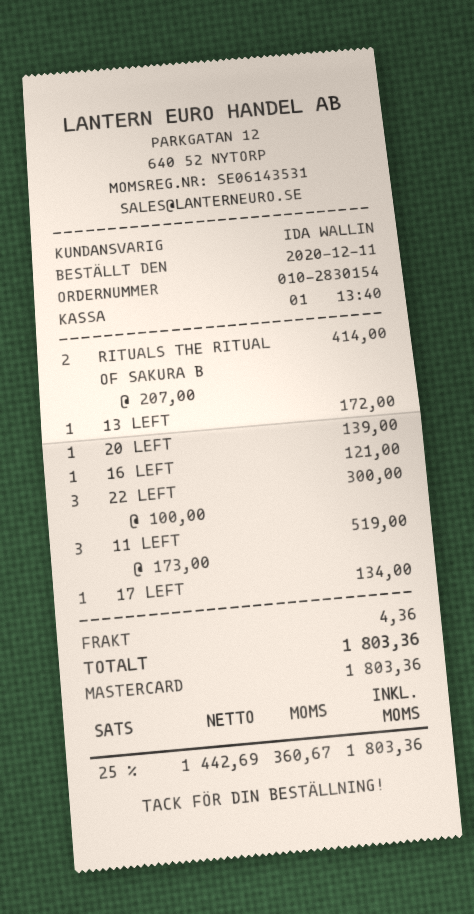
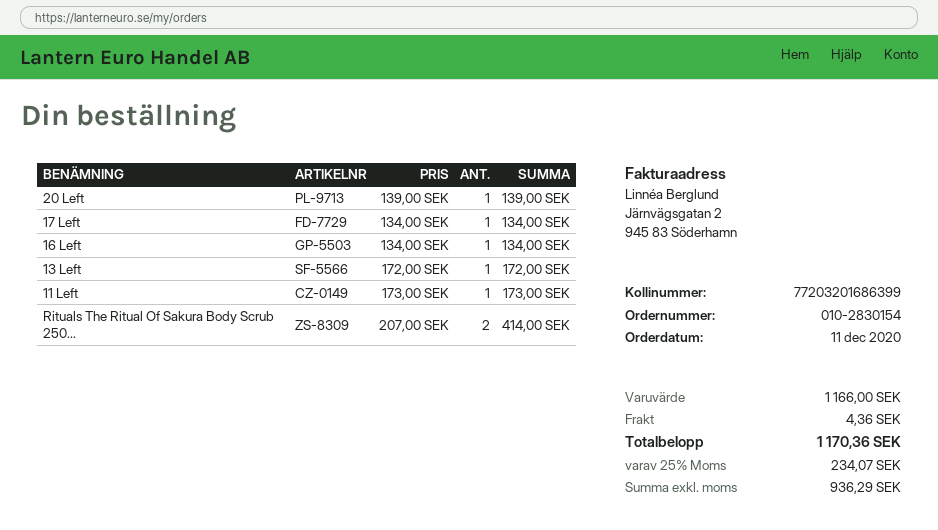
16 LEFT: 1 x 121.00 = 121.00 -> 1 x 134.00 = 134.00
22 LEFT: 3 x 100.00 = 300.00 -> none
11 LEFT: 3 x 173.00 = 519.00 -> 1 x 173.00 = 173.00
net: 1442.69 -> 936.29
tax: 25% = 360.67 -> 25% = 234.07
total: 1803.36 -> 1170.36

